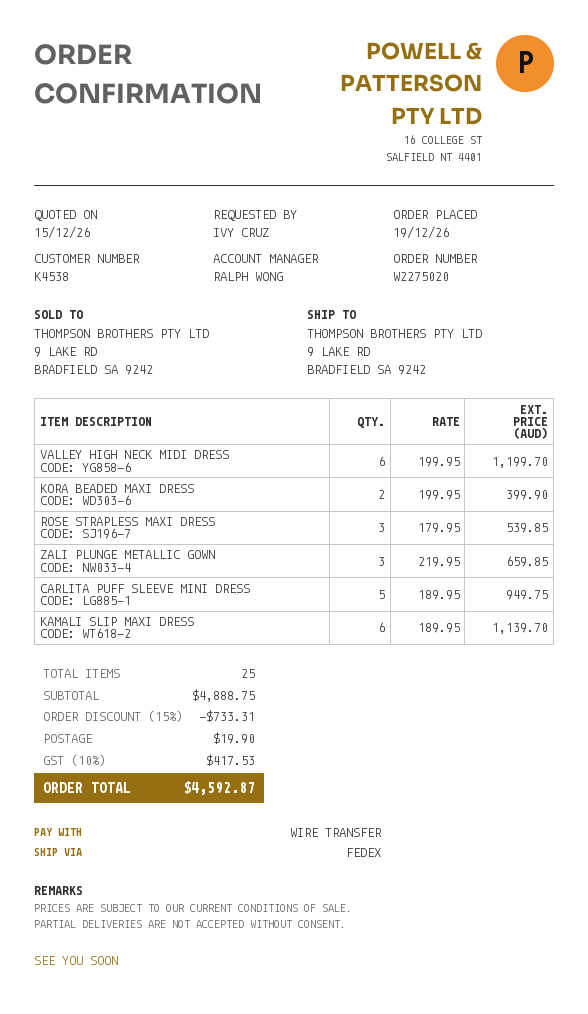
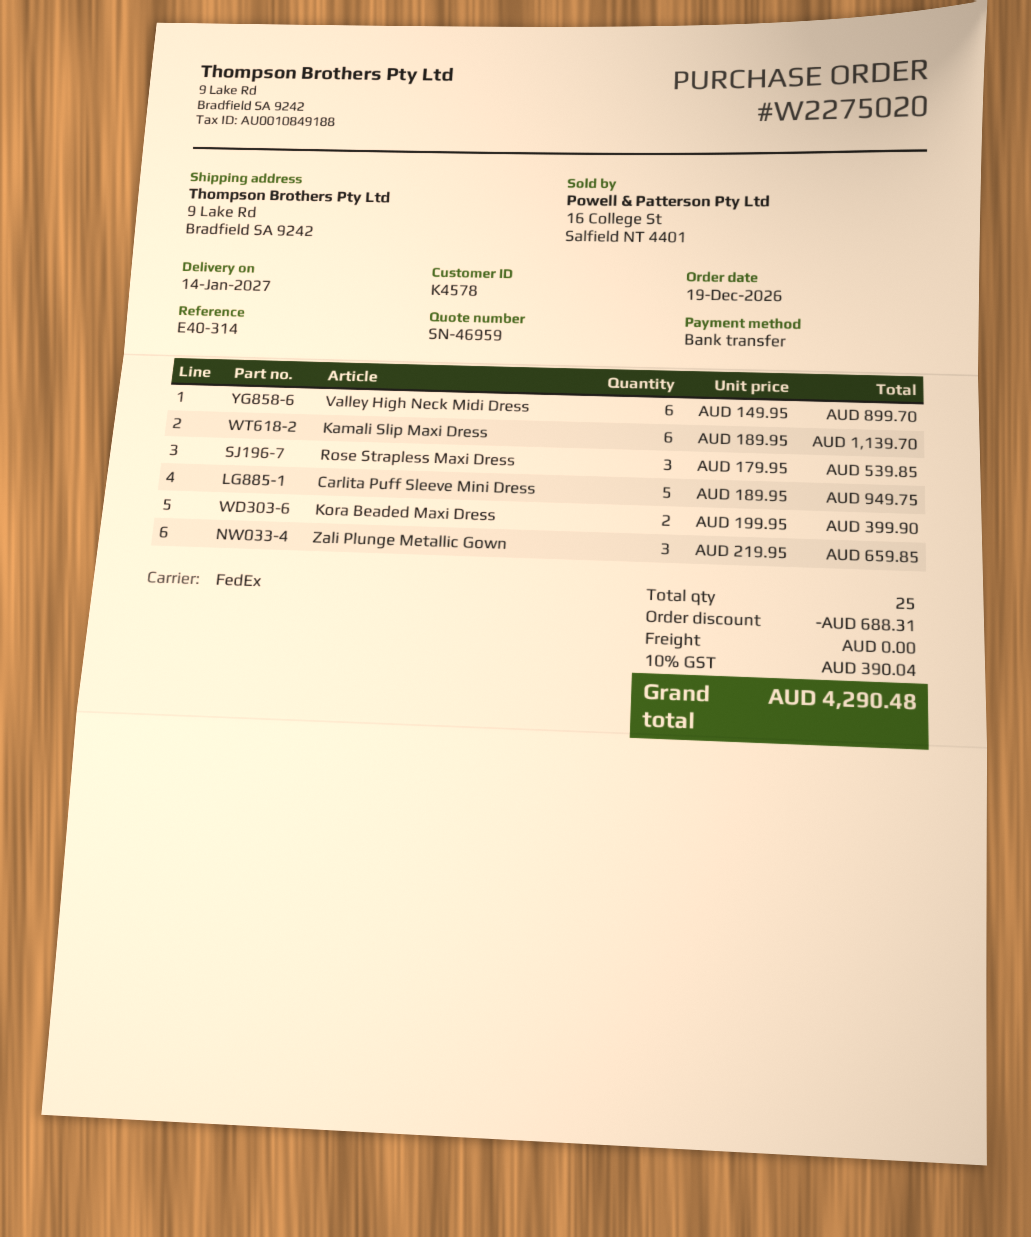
customer number: K4538 -> K4578
VALLEY HIGH NECK MIDI DRESS: 6 x 199.95 = 1199.70 -> 6 x 149.95 = 899.70
discount: 733.31 -> 688.31
shipping: 19.90 -> 0.00
tax: 10% = 417.53 -> 10% = 390.04
total: 4592.87 -> 4290.48

